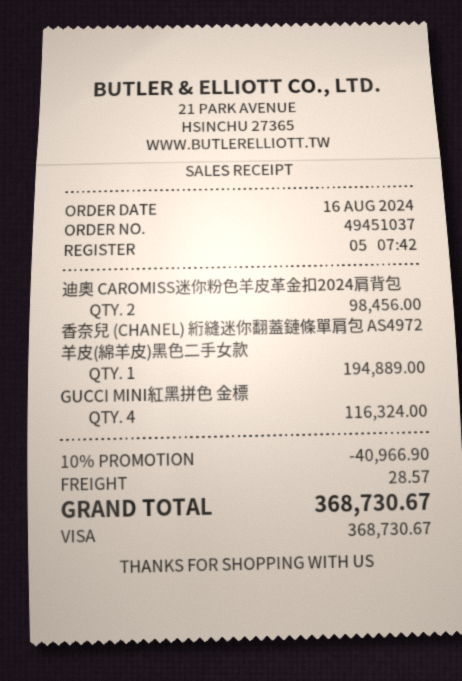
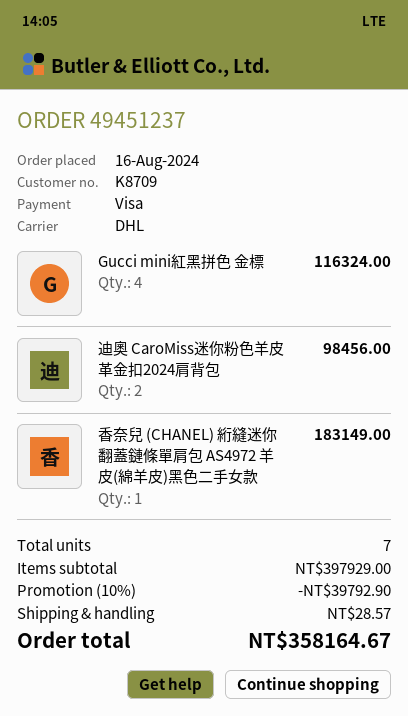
order number: 49451037 -> 49451237
香奈兒 (CHANEL) 絎縫迷你翻蓋鏈條單肩包 AS4972 羊皮(綿羊皮)黑色二手女款: 1 for 194889.00 -> 1 for 183149.00
discount: 10% = 40966.90 -> 10% = 39792.90
total: 368730.67 -> 358164.67

